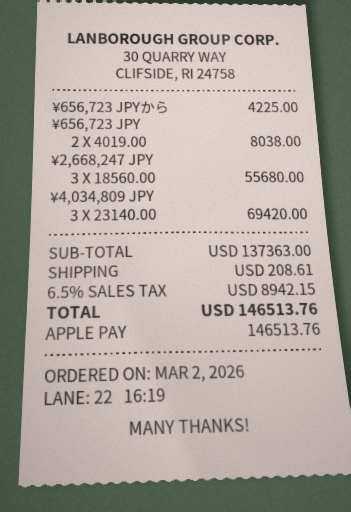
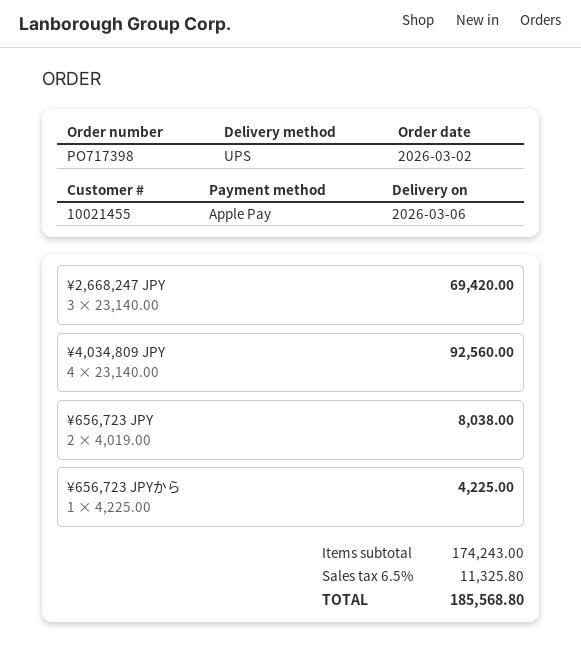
¥2,668,247 JPY: 3 x 18560.00 = 55680.00 -> 3 x 23140.00 = 69420.00
¥4,034,809 JPY: 3 x 23140.00 = 69420.00 -> 4 x 23140.00 = 92560.00
subtotal: 137363.00 -> 174243.00
shipping: 208.61 -> none
tax: 6.5% = 8942.15 -> 6.5% = 11325.80
total: 146513.76 -> 185568.80

